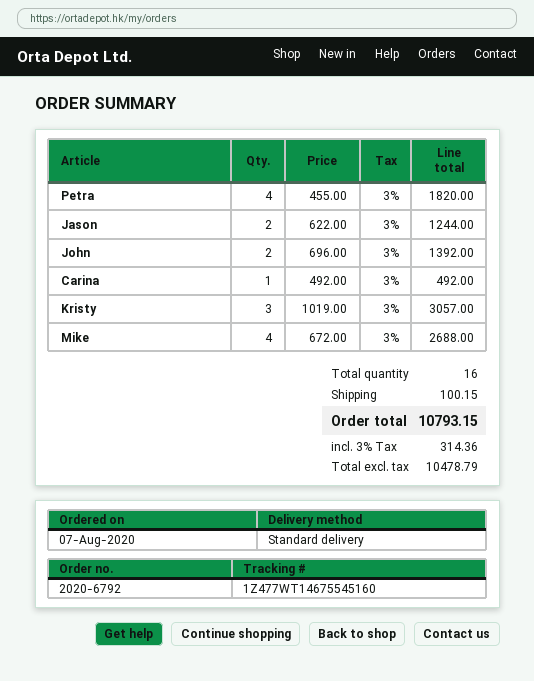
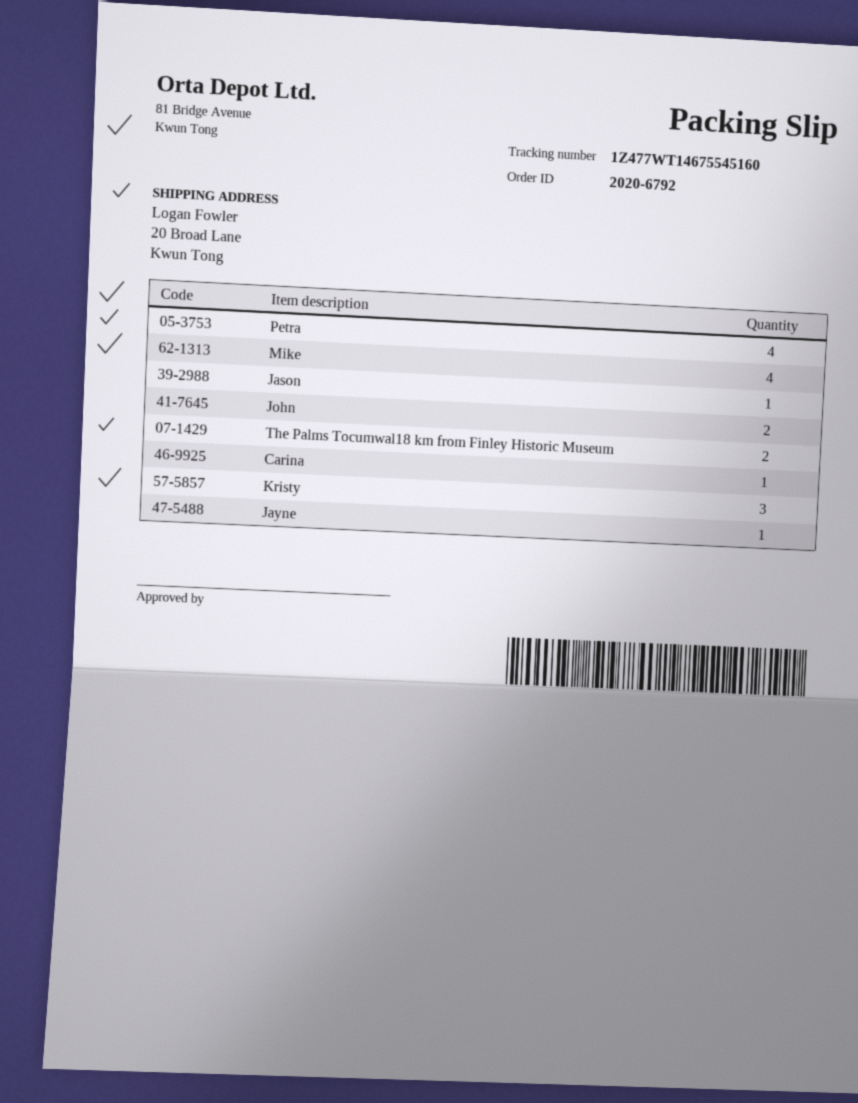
Jason: 2 -> 1
The Palms Tocumwal18 km from Finley Historic Museum: none -> 2
Jayne: none -> 1

